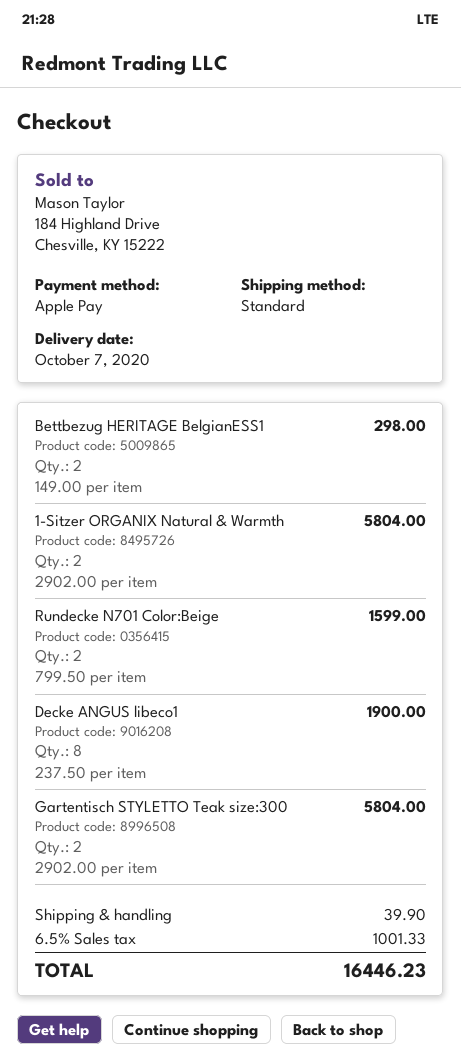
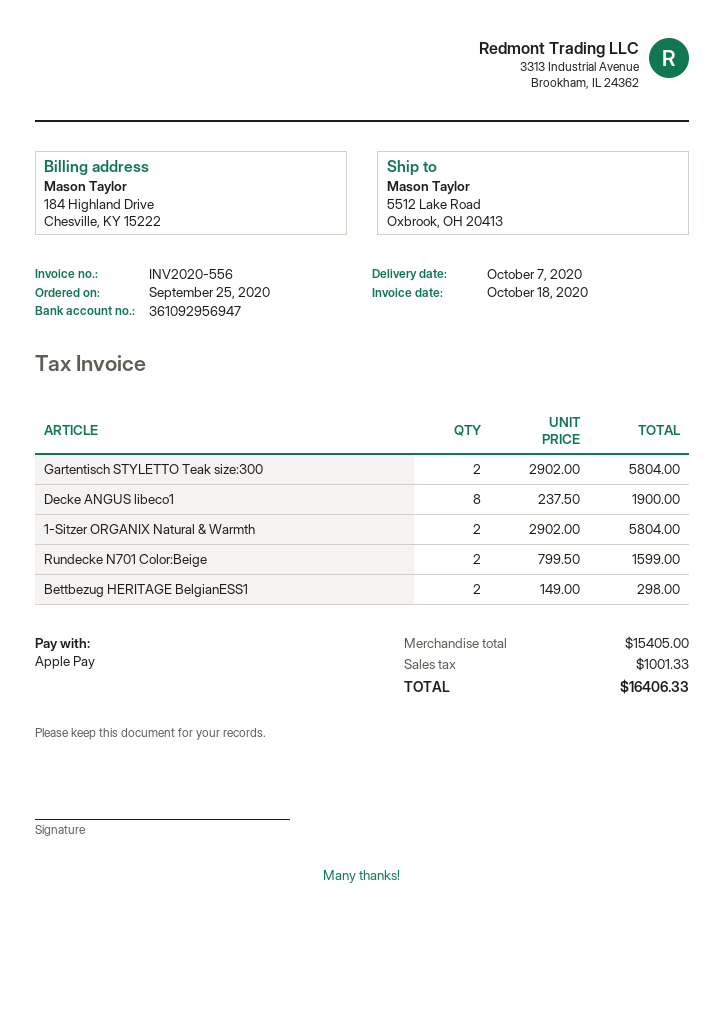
shipping: 39.90 -> none
total: 16446.23 -> 16406.33

